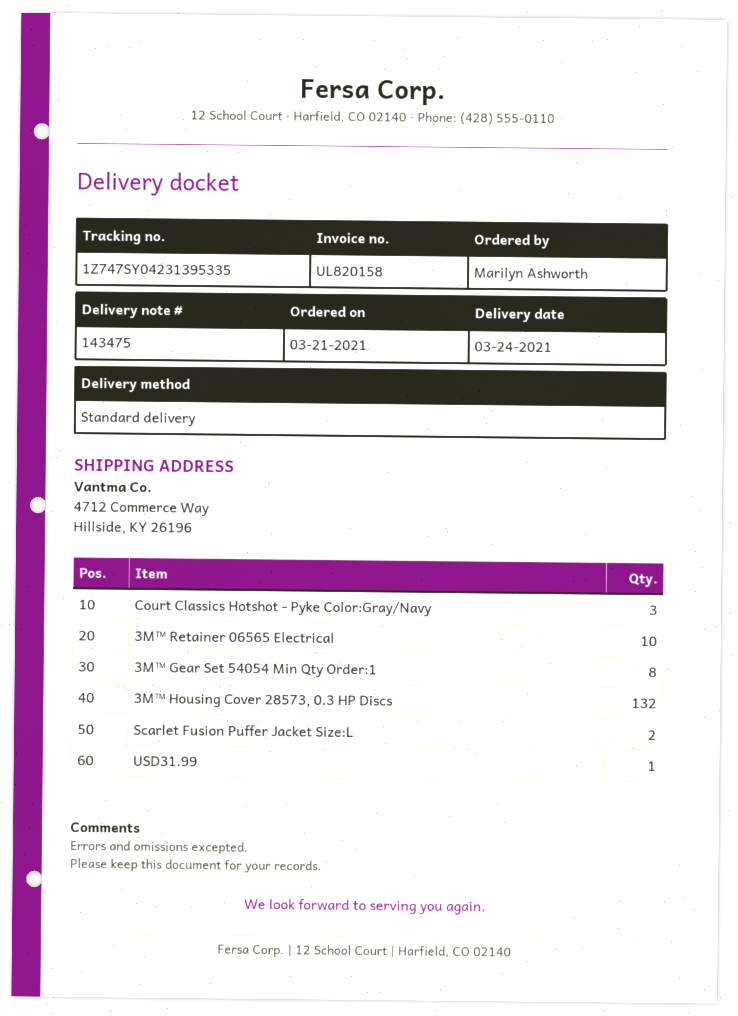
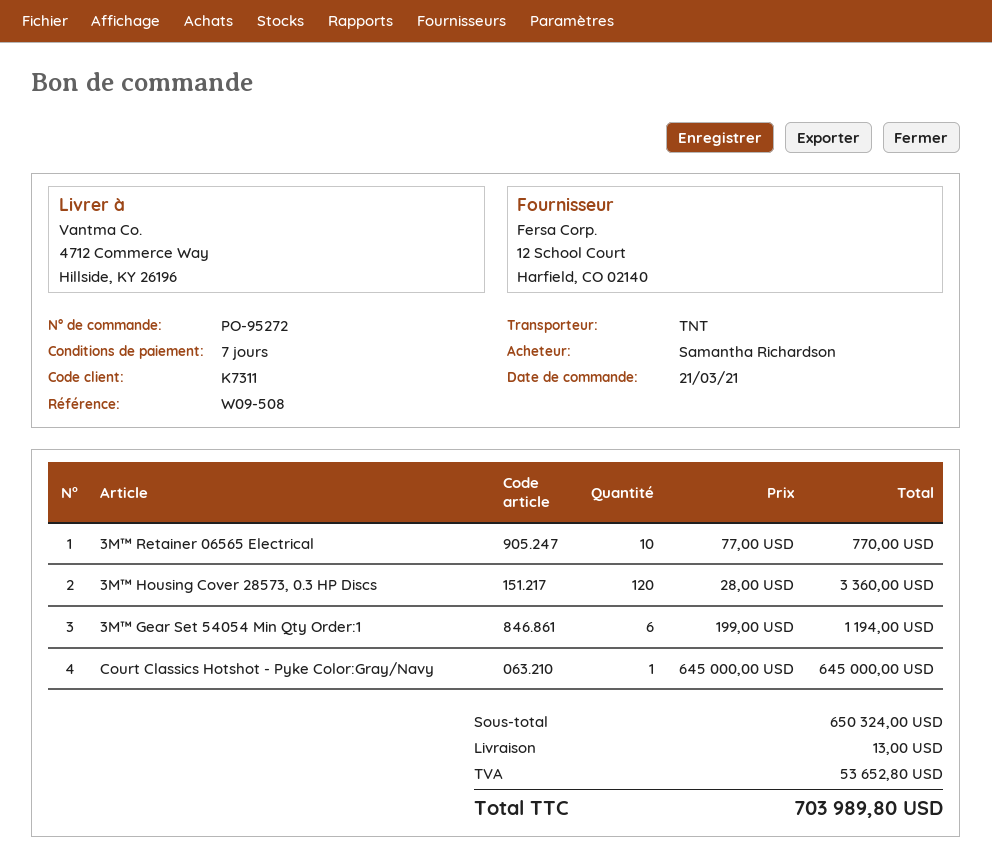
ordered by: Marilyn Ashworth -> Samantha Richardson
shipping method: standard -> TNT
Court Classics Hotshot - Pyke Color:Gray/Navy: 3 -> 1
3M™ Gear Set 54054 Min Qty Order:1: 8 -> 6
3M™ Housing Cover 28573, 0.3 HP Discs: 132 -> 120
Scarlet Fusion Puffer Jacket Size:L: 2 -> none
USD31.99: 1 -> none

